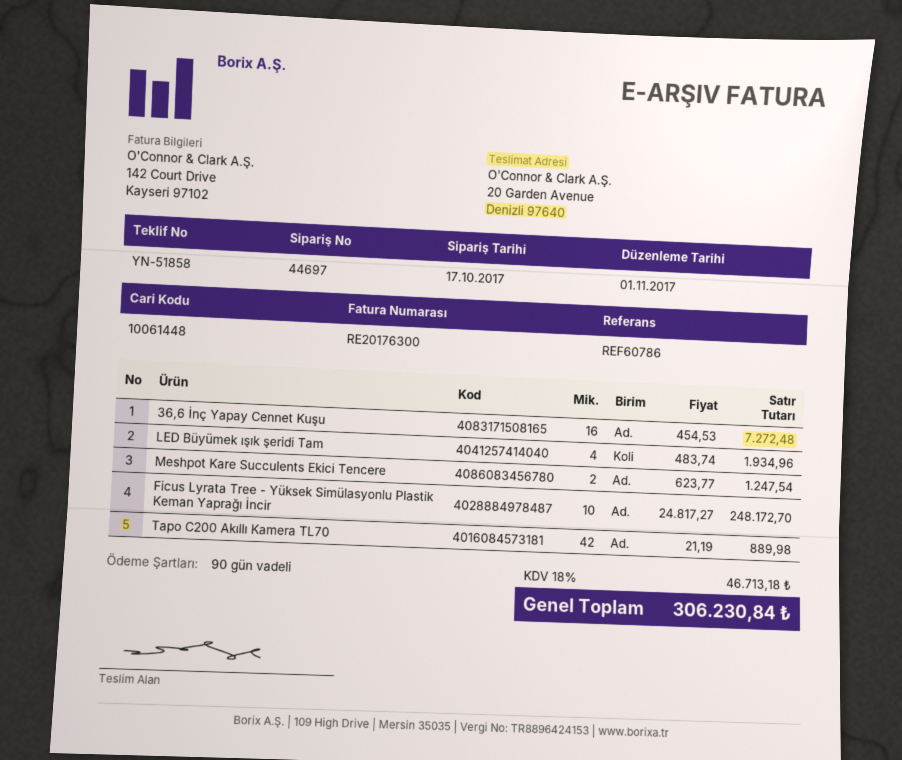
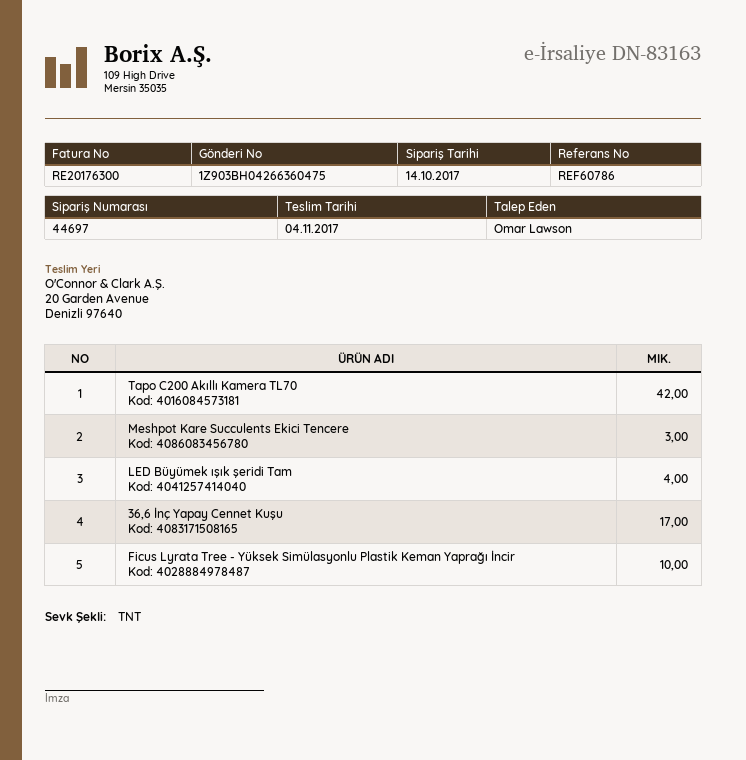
order date: 2017-10-17 -> 2017-10-14
36,6 İnç Yapay Cennet Kuşu: 16 -> 17
Meshpot Kare Succulents Ekici Tencere: 2 -> 3

